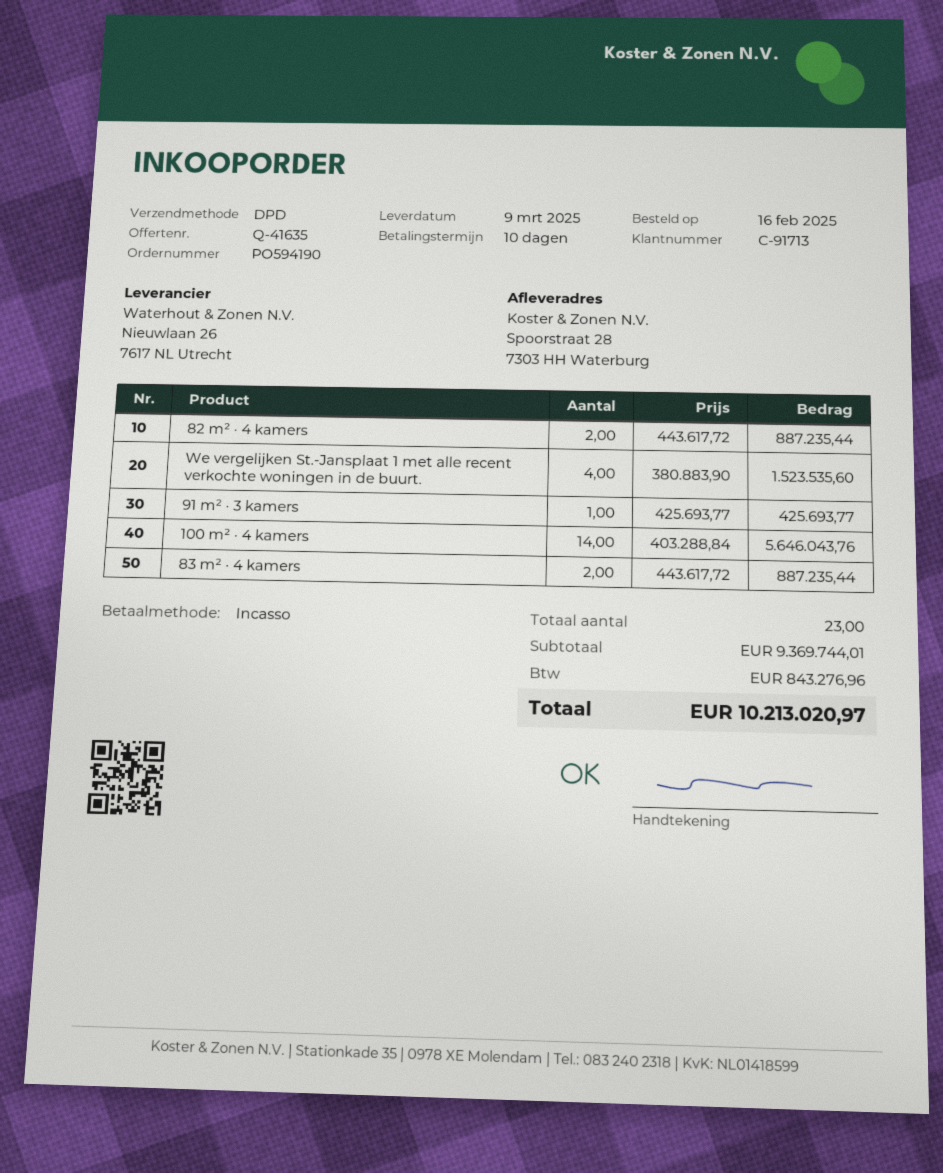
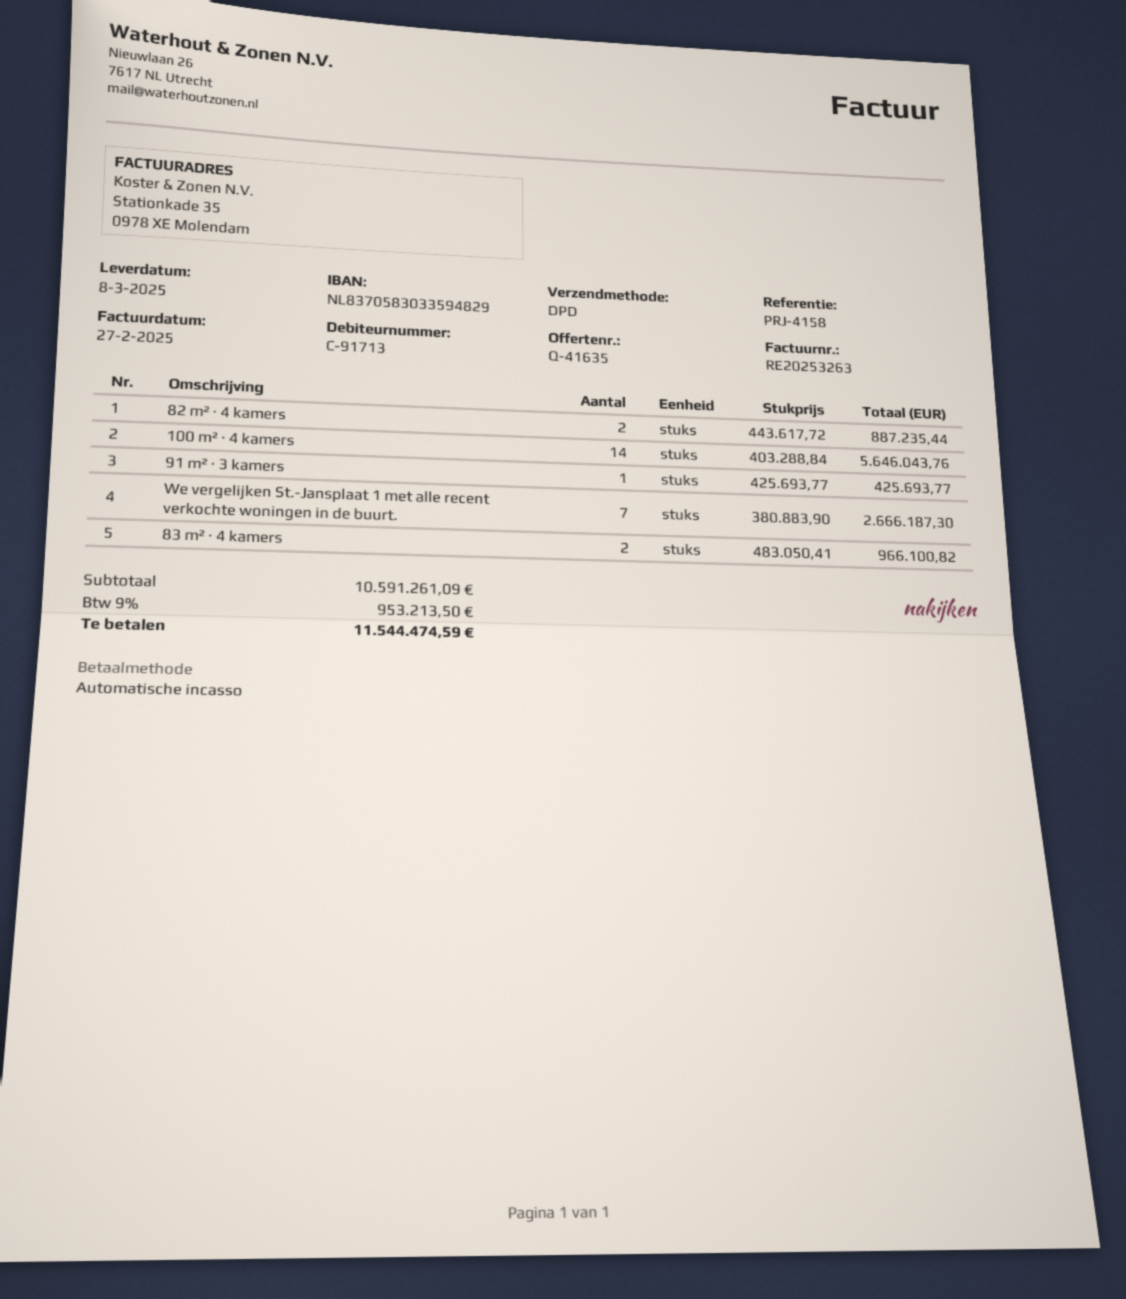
delivery date: 2025-03-09 -> 2025-03-08
We vergelijken St.-Jansplaat 1 met alle recent verkochte woningen in de buurt.: 4 x 380883.90 = 1523535.60 -> 7 x 380883.90 = 2666187.30
83 m² · 4 kamers: 2 x 443617.72 = 887235.44 -> 2 x 483050.41 = 966100.82
subtotal: 9369744.01 -> 10591261.09
tax: 843276.96 -> 953213.50
total: 10213020.97 -> 11544474.59

